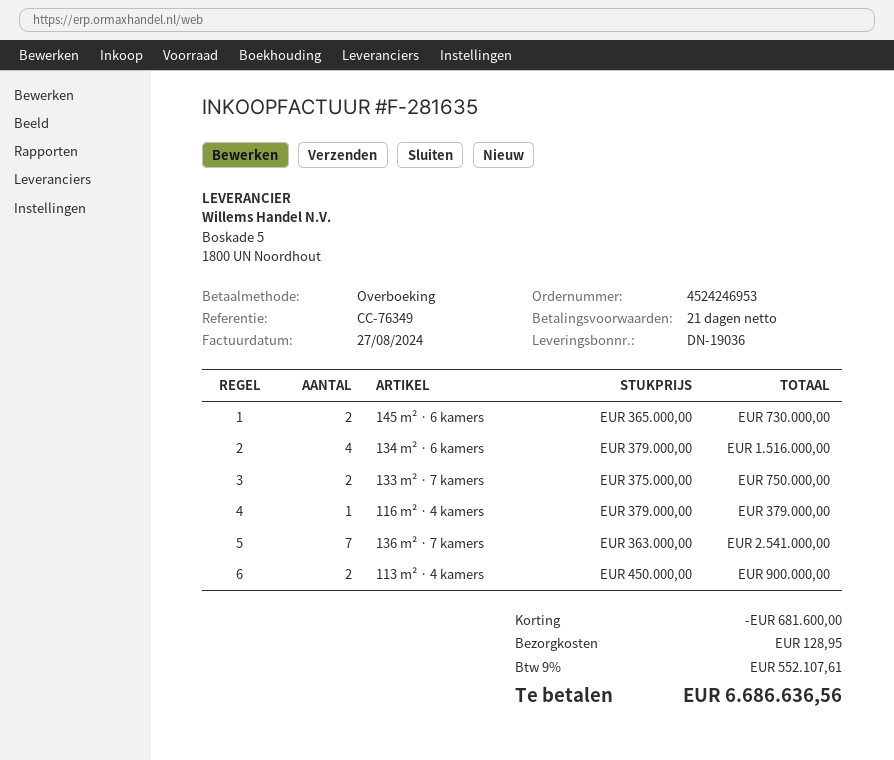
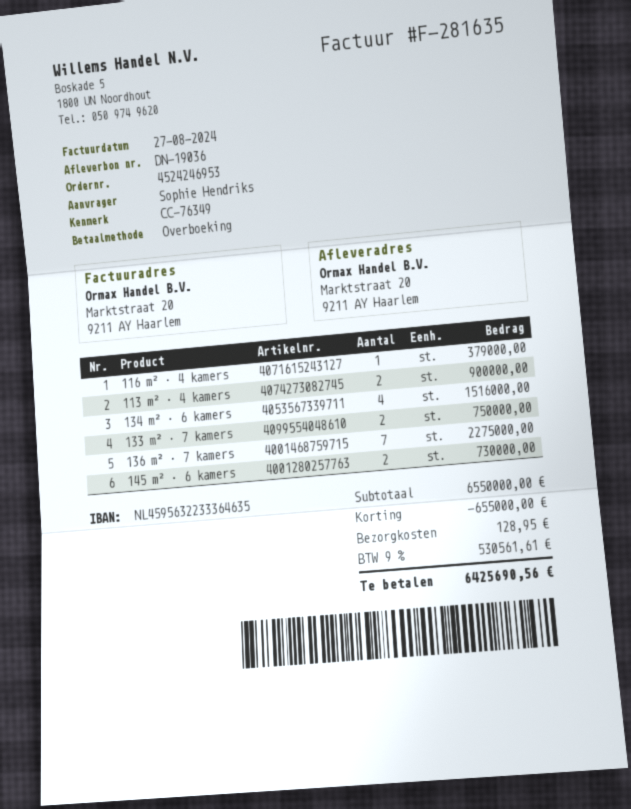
136 m² · 7 kamers: 7 for 2541000.00 -> 7 for 2275000.00
discount: 681600.00 -> 655000.00
tax: 9% = 552107.61 -> 9% = 530561.61
total: 6686636.56 -> 6425690.56

